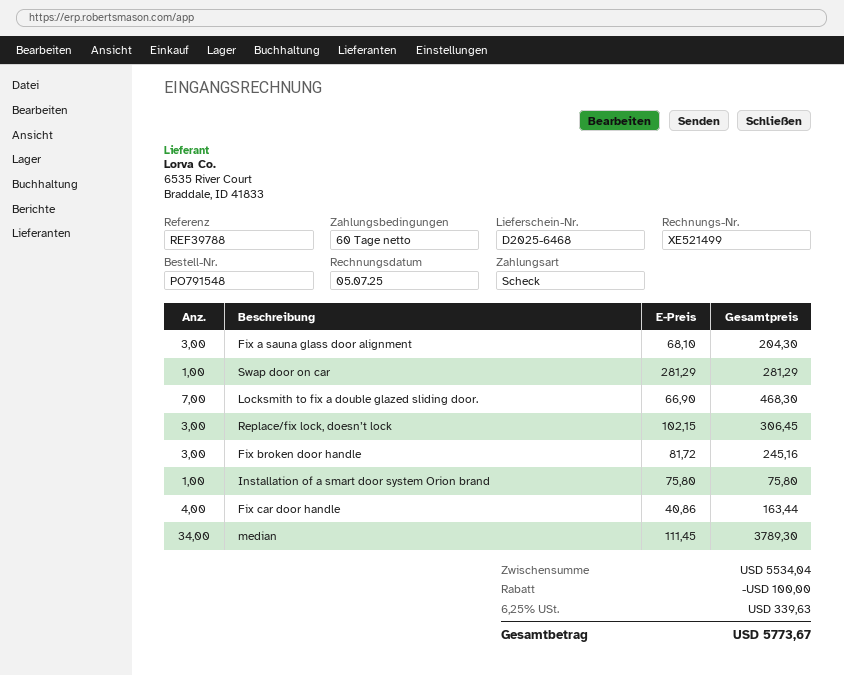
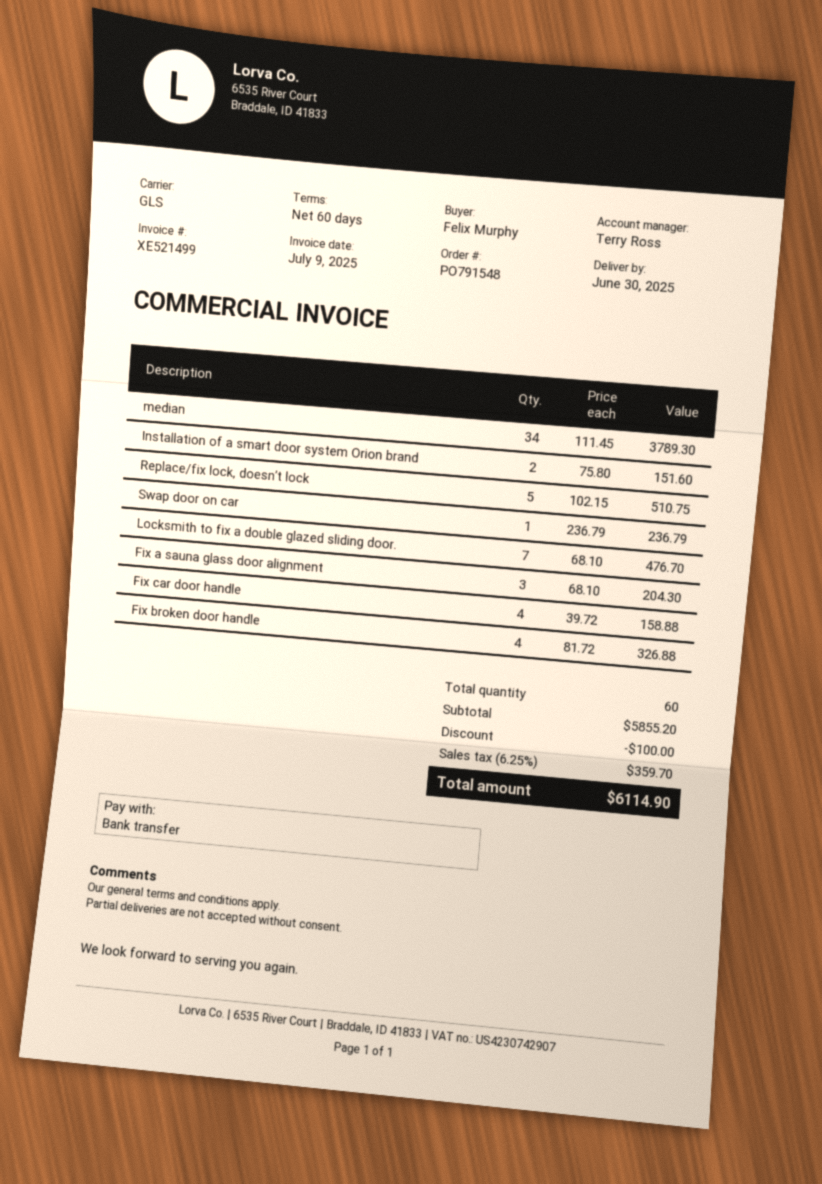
invoice date: 2025-07-05 -> 2025-07-09
payment method: cheque -> bank transfer
Swap door on car: 1 x 281.29 = 281.29 -> 1 x 236.79 = 236.79
Locksmith to fix a double glazed sliding door.: 7 x 66.90 = 468.30 -> 7 x 68.10 = 476.70
Replace/fix lock, doesn’t lock: 3 x 102.15 = 306.45 -> 5 x 102.15 = 510.75
Fix broken door handle: 3 x 81.72 = 245.16 -> 4 x 81.72 = 326.88
Installation of a smart door system Orion brand: 1 x 75.80 = 75.80 -> 2 x 75.80 = 151.60
Fix car door handle: 4 x 40.86 = 163.44 -> 4 x 39.72 = 158.88
subtotal: 5534.04 -> 5855.20
tax: 6.25% = 339.63 -> 6.25% = 359.70
total: 5773.67 -> 6114.90

